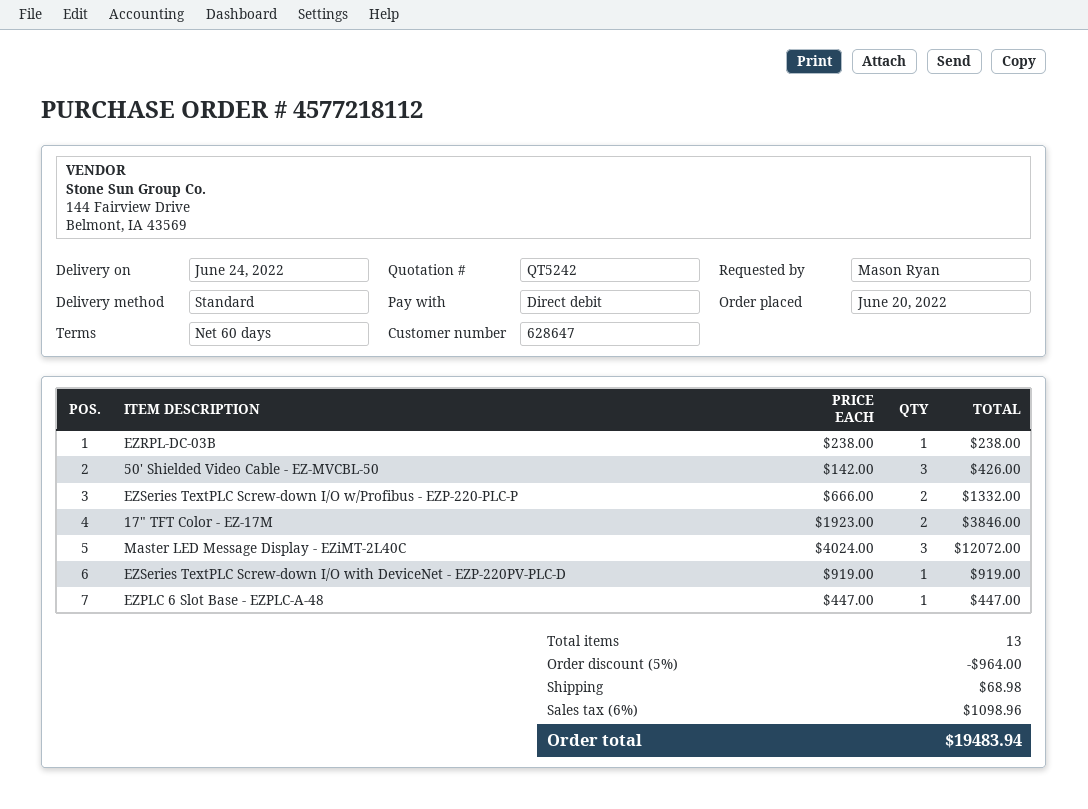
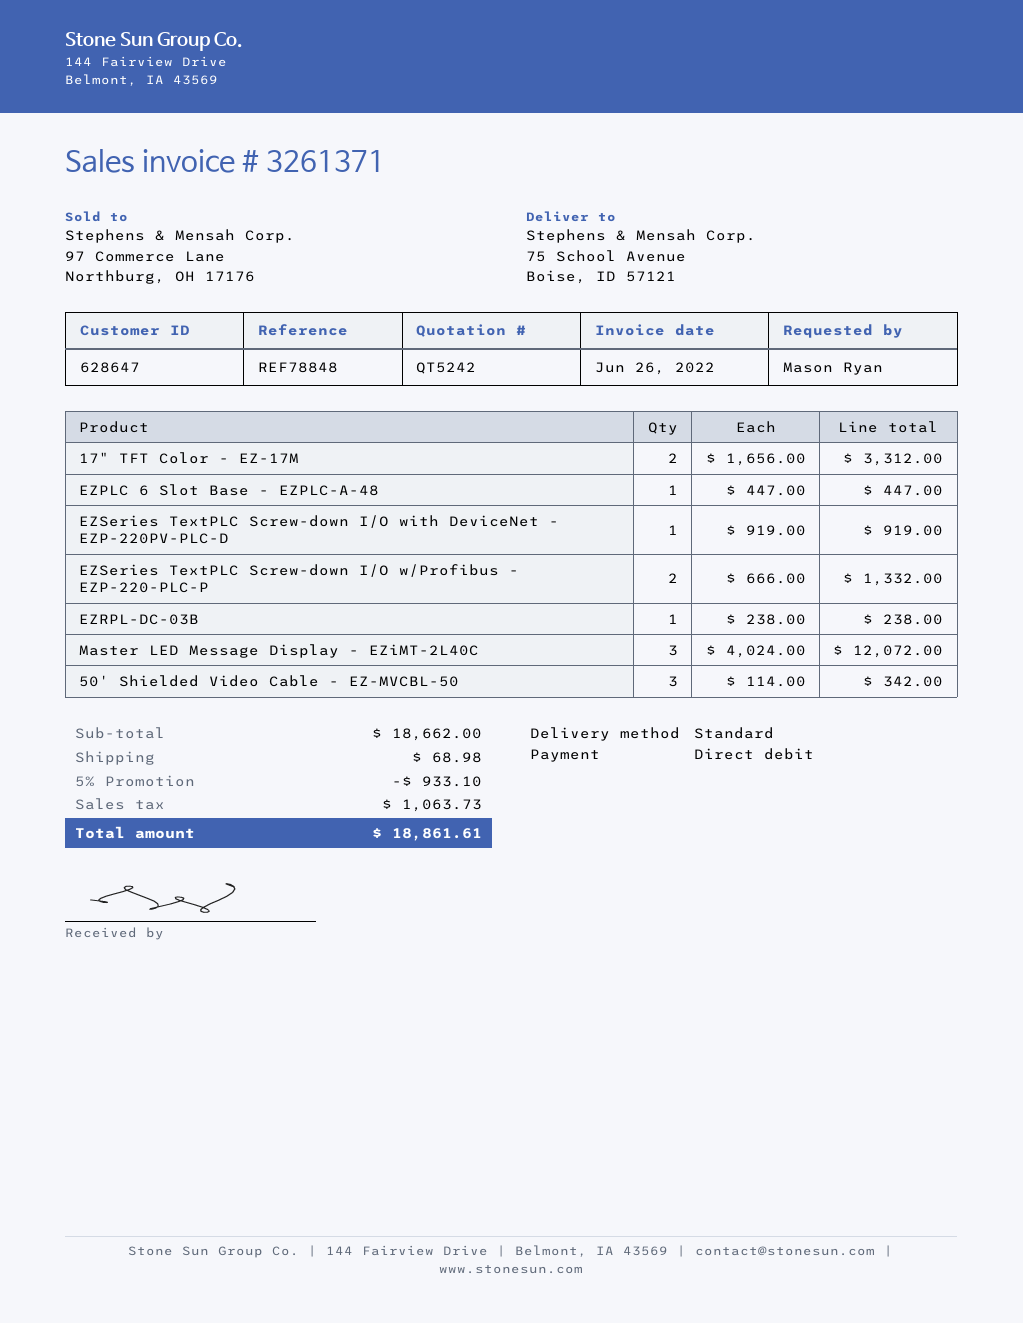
50' Shielded Video Cable - EZ-MVCBL-50: 3 x 142.00 = 426.00 -> 3 x 114.00 = 342.00
17" TFT Color - EZ-17M: 2 x 1923.00 = 3846.00 -> 2 x 1656.00 = 3312.00
discount: 5% = 964.00 -> 5% = 933.10
tax: 1098.96 -> 1063.73
total: 19483.94 -> 18861.61

